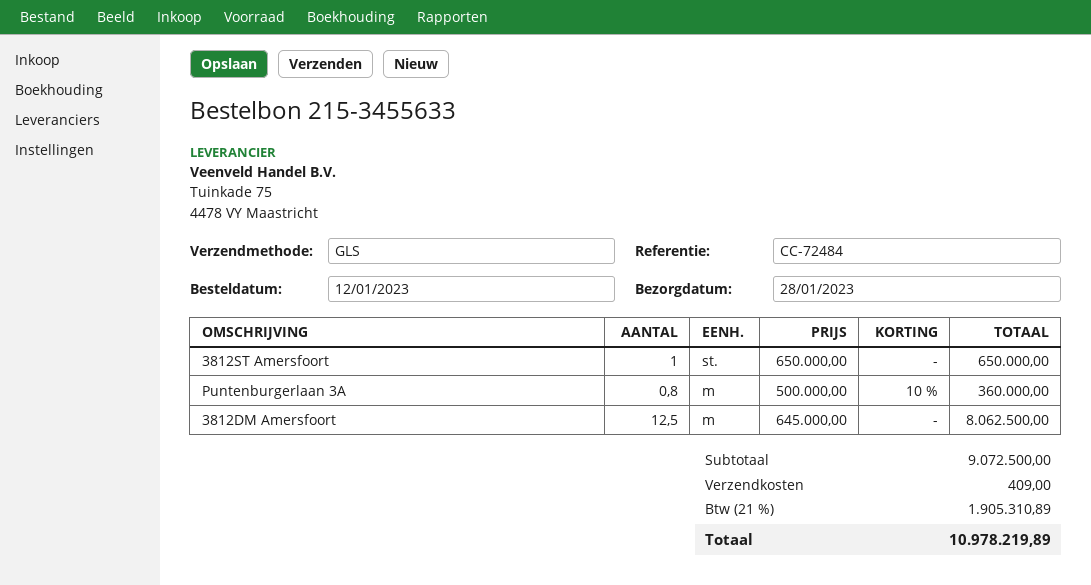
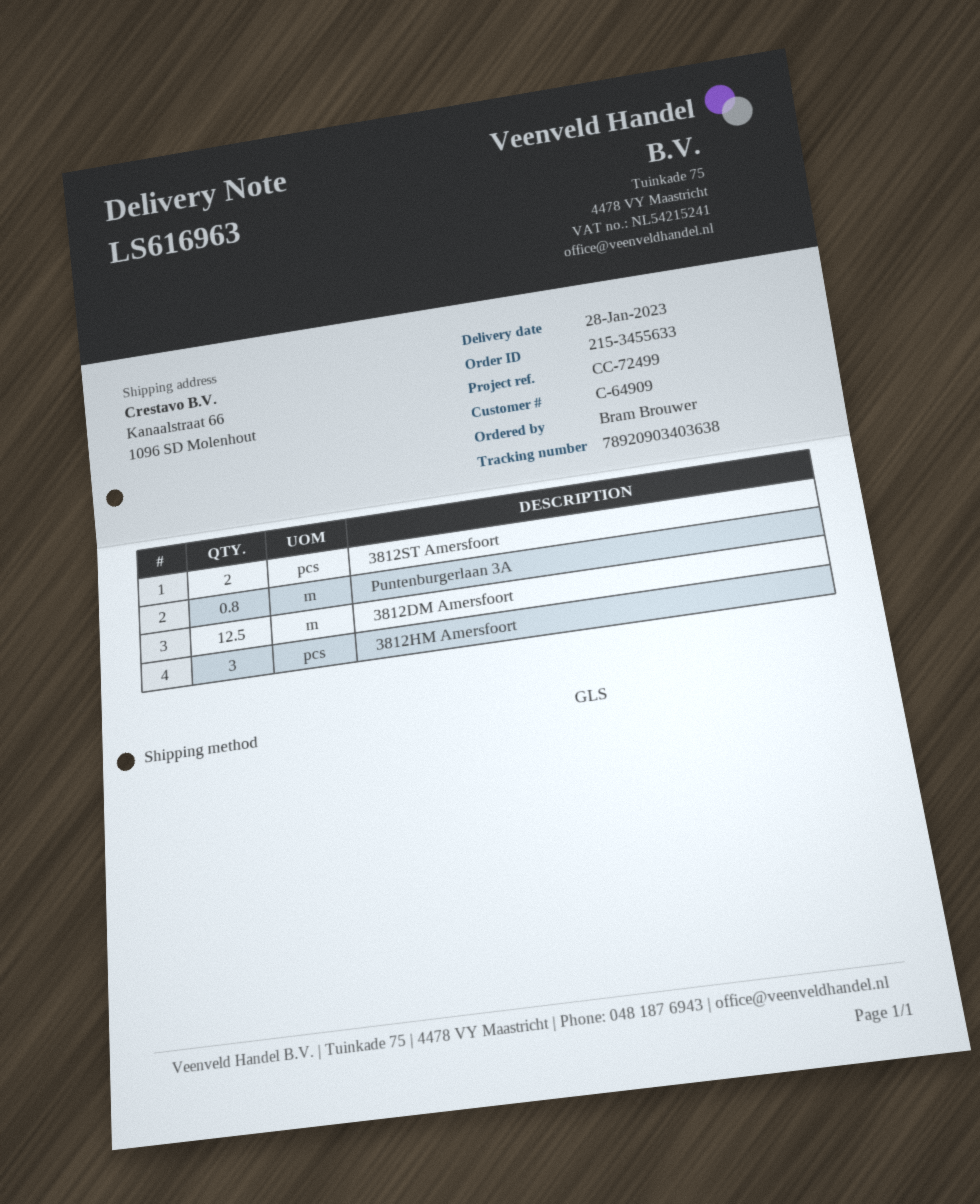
reference: CC-72484 -> CC-72499
3812ST Amersfoort: 1 -> 2
3812HM Amersfoort: none -> 3

